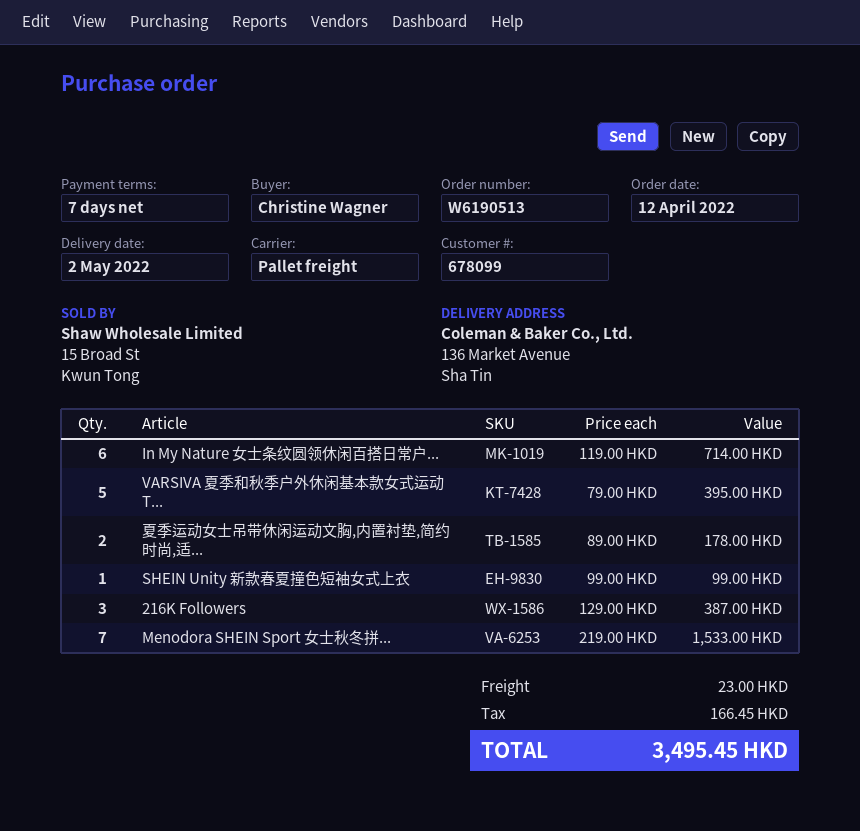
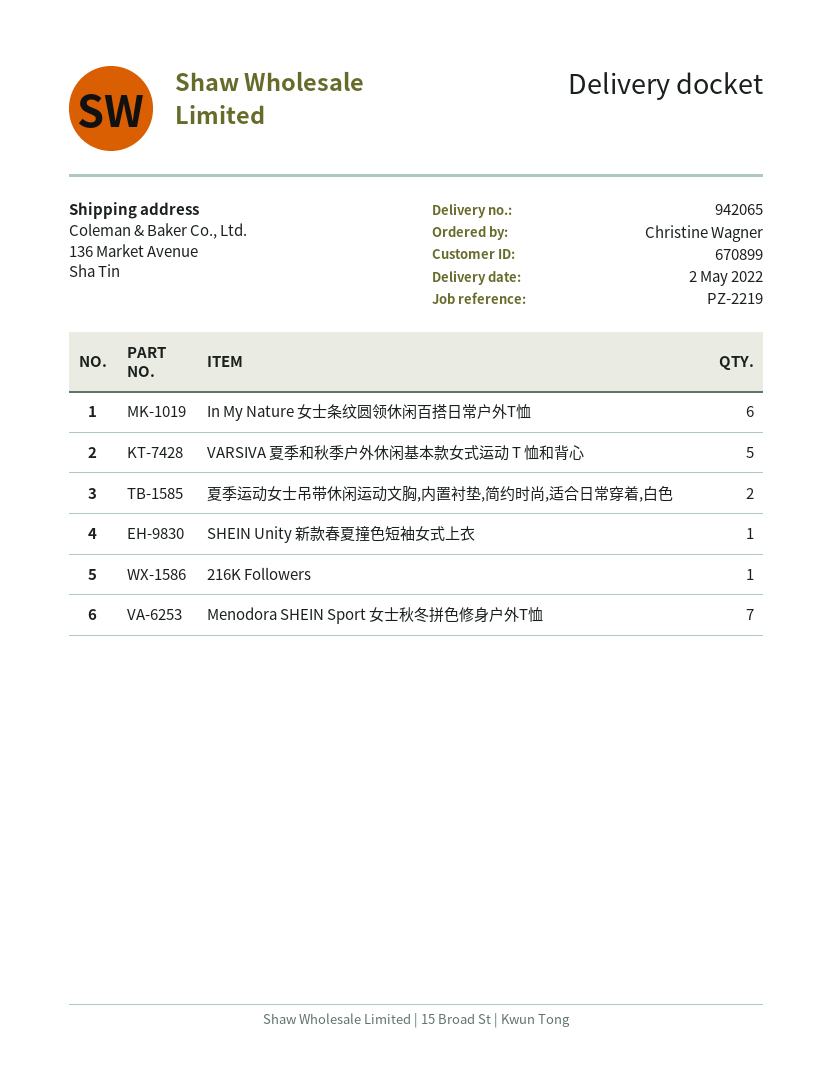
customer number: 678099 -> 670899
216K Followers: 3 -> 1

